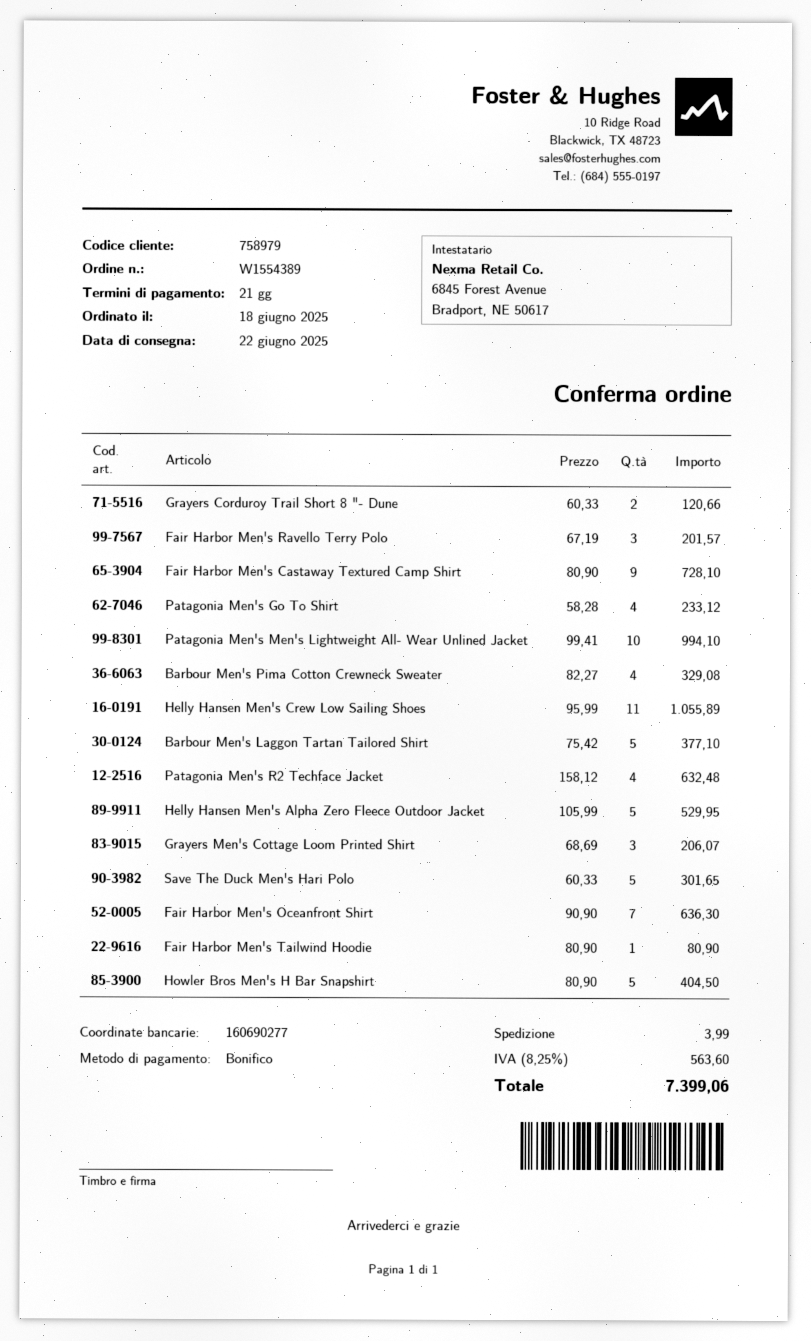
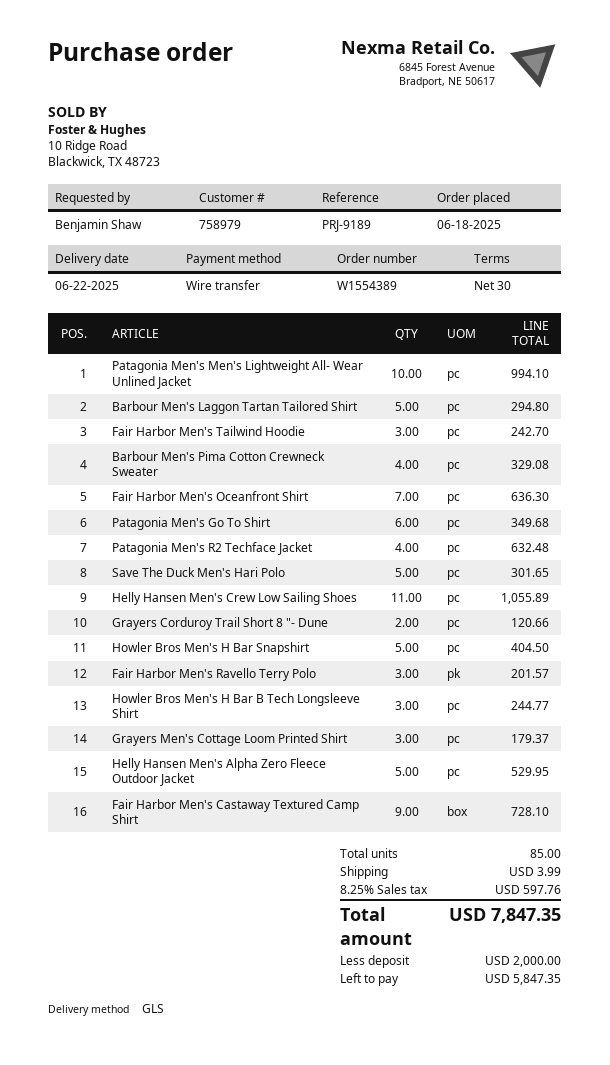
payment terms: 21 days -> 30 days
Patagonia Men's Go To Shirt: 4 for 233.12 -> 6 for 349.68
Barbour Men's Laggon Tartan Tailored Shirt: 5 for 377.10 -> 5 for 294.80
Grayers Men's Cottage Loom Printed Shirt: 3 for 206.07 -> 3 for 179.37
Fair Harbor Men's Tailwind Hoodie: 1 for 80.90 -> 3 for 242.70
Howler Bros Men's H Bar B Tech Longsleeve Shirt: none -> 3 for 244.77
tax: 8.25% = 563.60 -> 8.25% = 597.76
total: 7399.06 -> 7847.35

